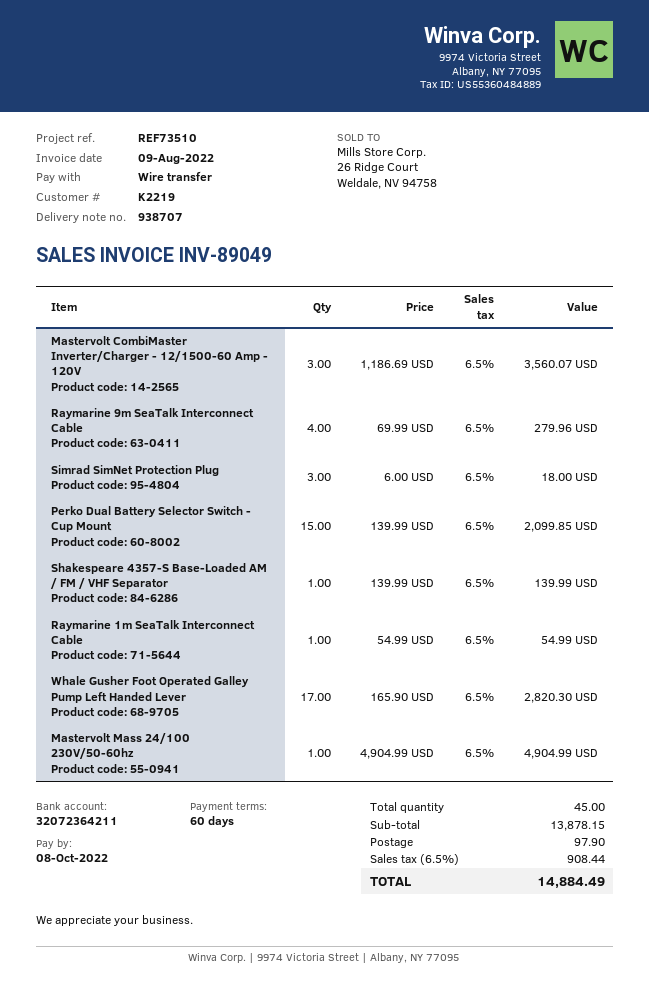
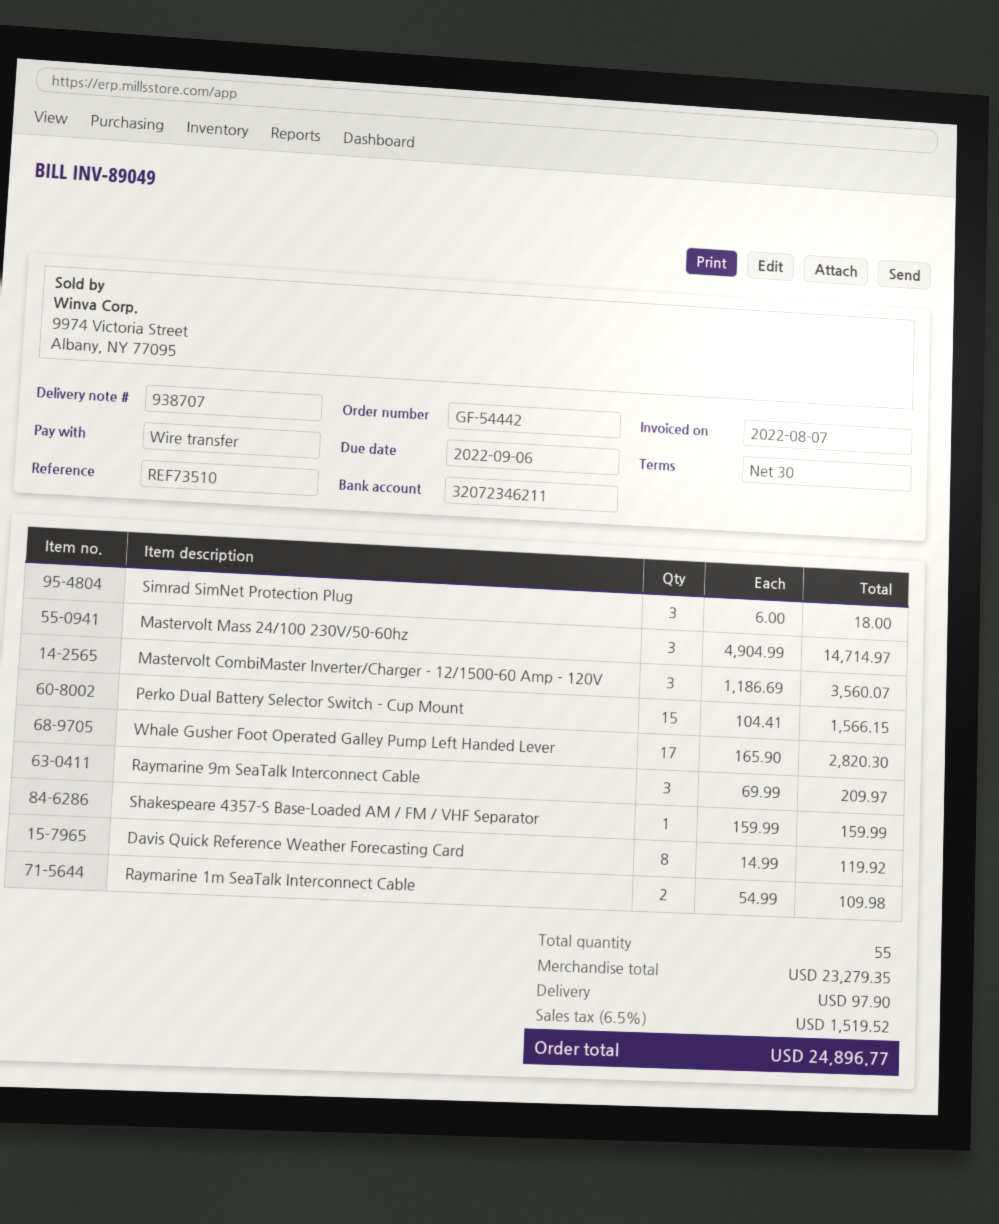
invoice date: 2022-08-09 -> 2022-08-07
payment terms: 60 days -> 30 days
due date: 2022-10-08 -> 2022-09-06
bank account: 32072364211 -> 32072346211
Raymarine 9m SeaTalk Interconnect Cable: 4 x 69.99 = 279.96 -> 3 x 69.99 = 209.97
Perko Dual Battery Selector Switch - Cup Mount: 15 x 139.99 = 2099.85 -> 15 x 104.41 = 1566.15
Shakespeare 4357-S Base-Loaded AM / FM / VHF Separator: 1 x 139.99 = 139.99 -> 1 x 159.99 = 159.99
Raymarine 1m SeaTalk Interconnect Cable: 1 x 54.99 = 54.99 -> 2 x 54.99 = 109.98
Mastervolt Mass 24/100 230V/50-60hz: 1 x 4904.99 = 4904.99 -> 3 x 4904.99 = 14714.97
Davis Quick Reference Weather Forecasting Card: none -> 8 x 14.99 = 119.92
total quantity: 45 -> 55
subtotal: 13878.15 -> 23279.35
tax: 6.5% = 908.44 -> 6.5% = 1519.52
total: 14884.49 -> 24896.77

